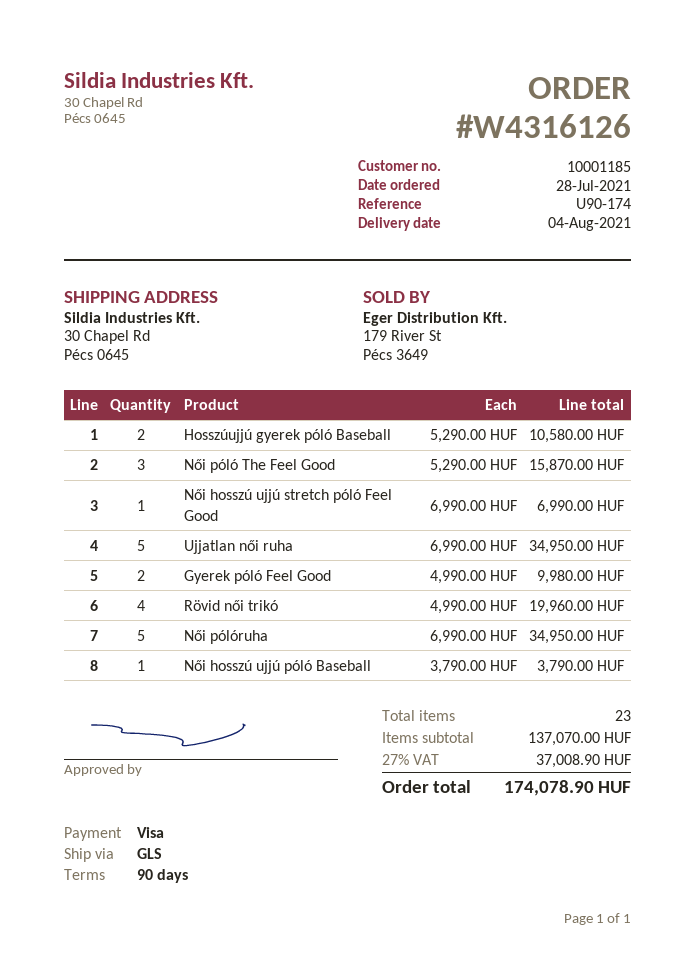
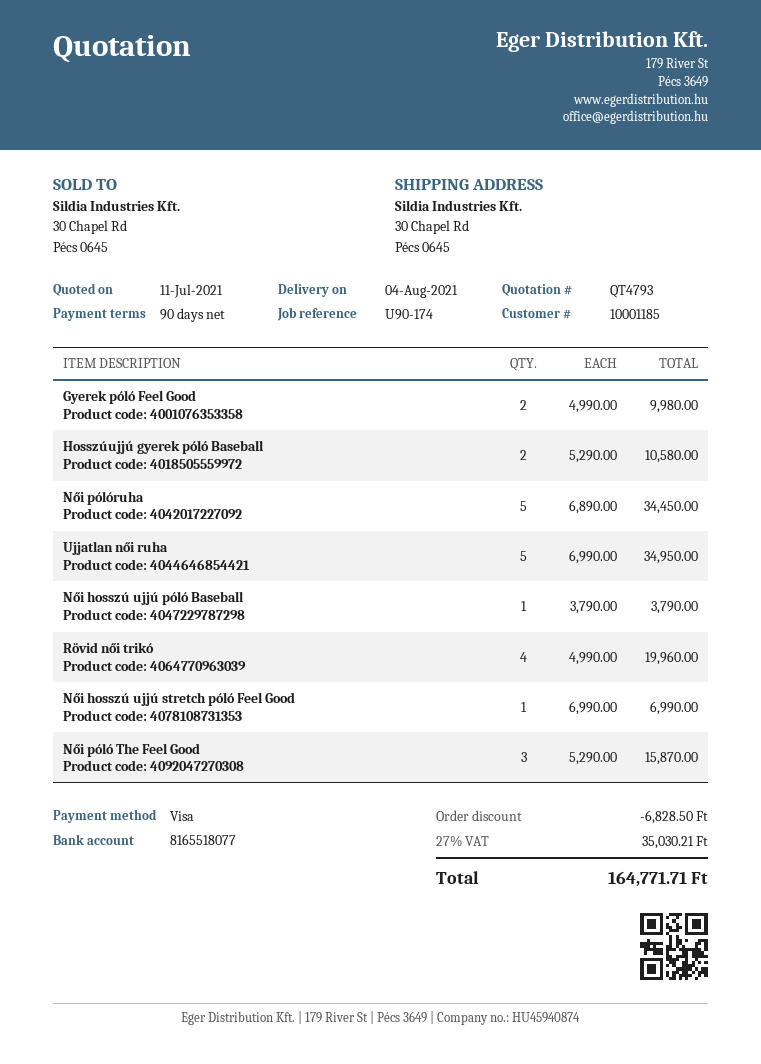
Női pólóruha: 5 x 6990.00 = 34950.00 -> 5 x 6890.00 = 34450.00
discount: none -> 6828.50
tax: 27% = 37008.90 -> 27% = 35030.21
total: 174078.90 -> 164771.71

